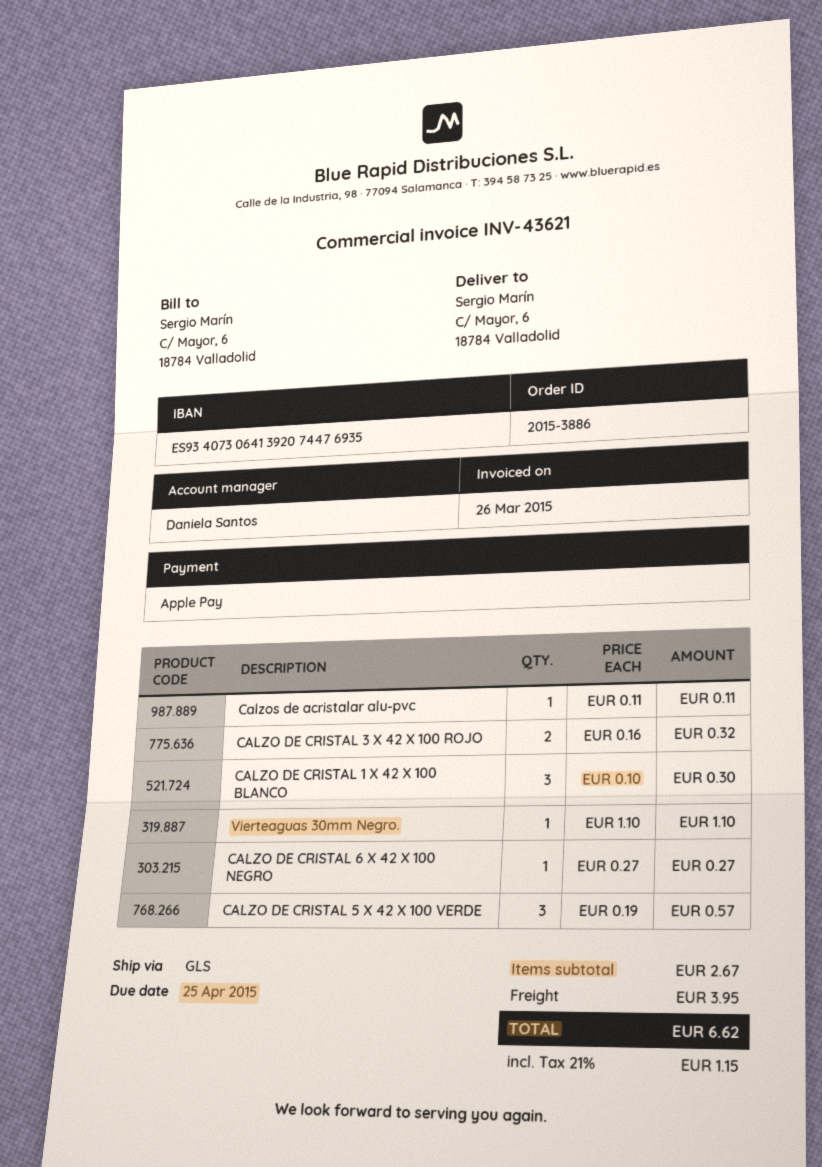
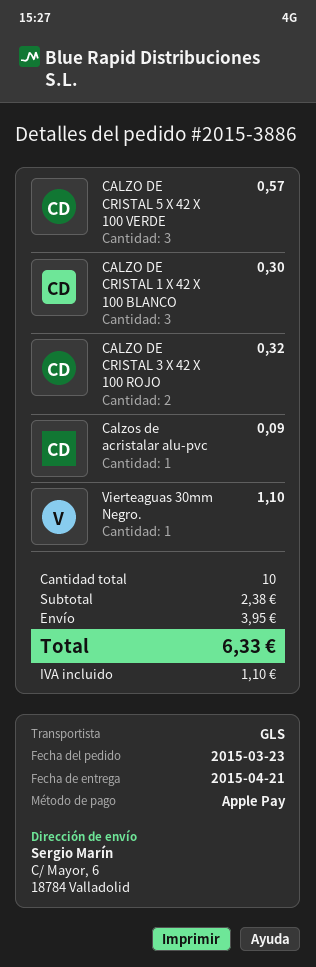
Calzos de acristalar alu-pvc: 1 for 0.11 -> 1 for 0.09
CALZO DE CRISTAL 6 X 42 X 100 NEGRO: 1 for 0.27 -> none
subtotal: 2.67 -> 2.38
tax: 1.15 -> 1.10
total: 6.62 -> 6.33

